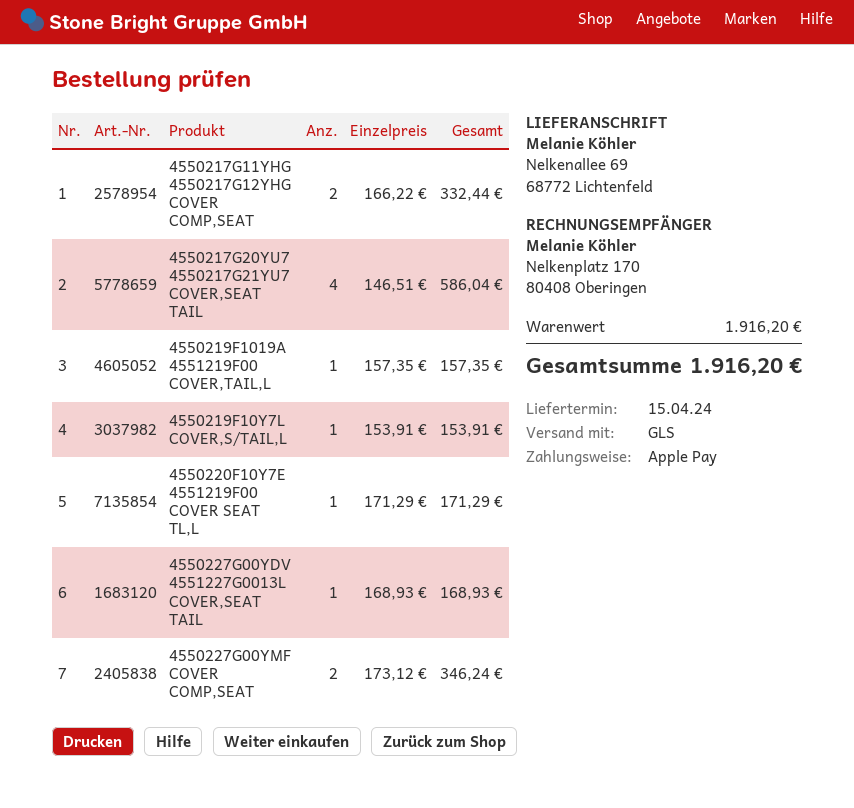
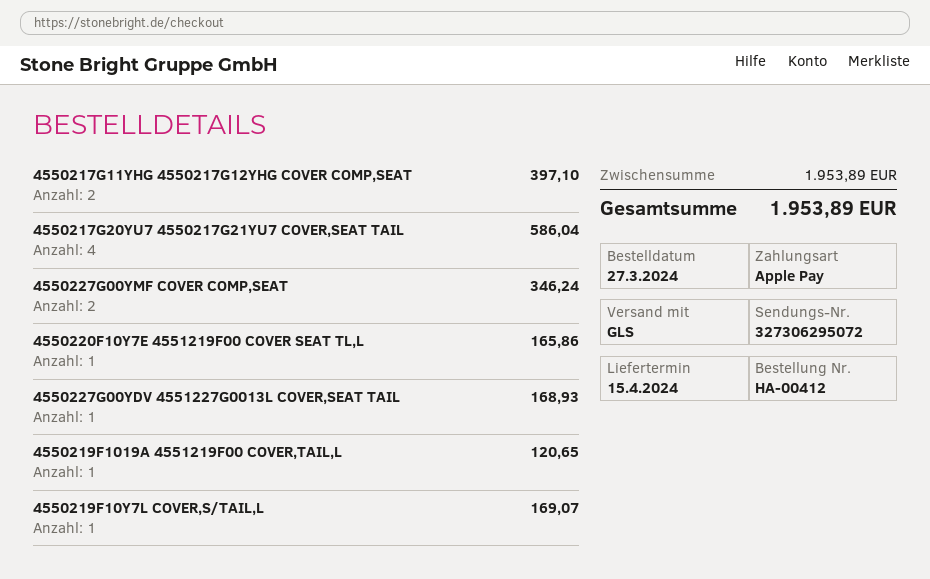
4550217G11YHG 4550217G12YHG COVER COMP,SEAT: 2 for 332.44 -> 2 for 397.10
4550219F1019A 4551219F00 COVER,TAIL,L: 1 for 157.35 -> 1 for 120.65
4550219F10Y7L COVER,S/TAIL,L: 1 for 153.91 -> 1 for 169.07
4550220F10Y7E 4551219F00 COVER SEAT TL,L: 1 for 171.29 -> 1 for 165.86
subtotal: 1916.20 -> 1953.89
total: 1916.20 -> 1953.89

